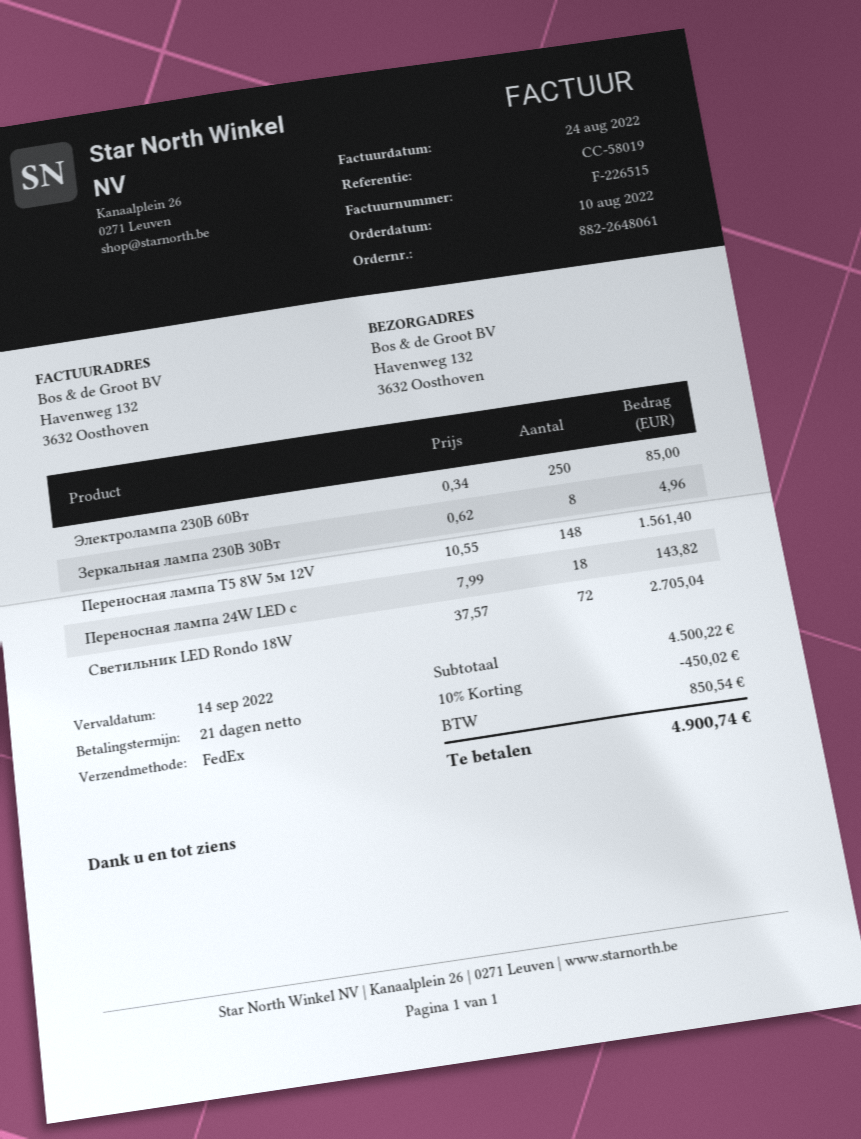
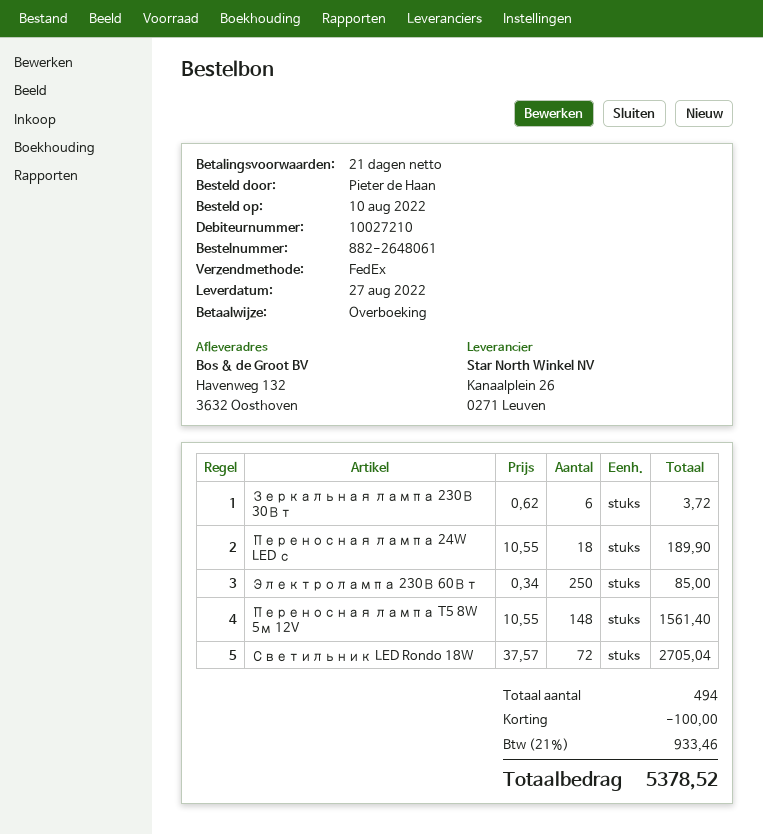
Зеркальная лампа 230В 30Вт: 8 x 0.62 = 4.96 -> 6 x 0.62 = 3.72
Переносная лампа 24W LED с: 18 x 7.99 = 143.82 -> 18 x 10.55 = 189.90
discount: 450.02 -> 100.00
tax: 850.54 -> 933.46
total: 4900.74 -> 5378.52

